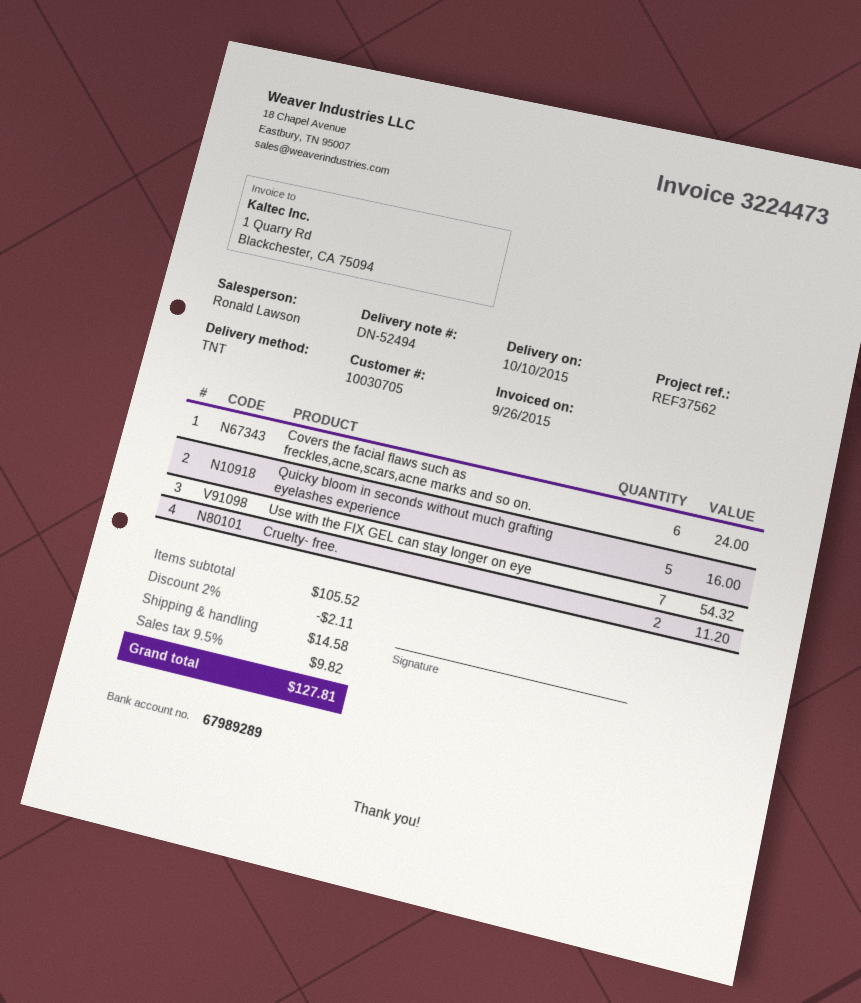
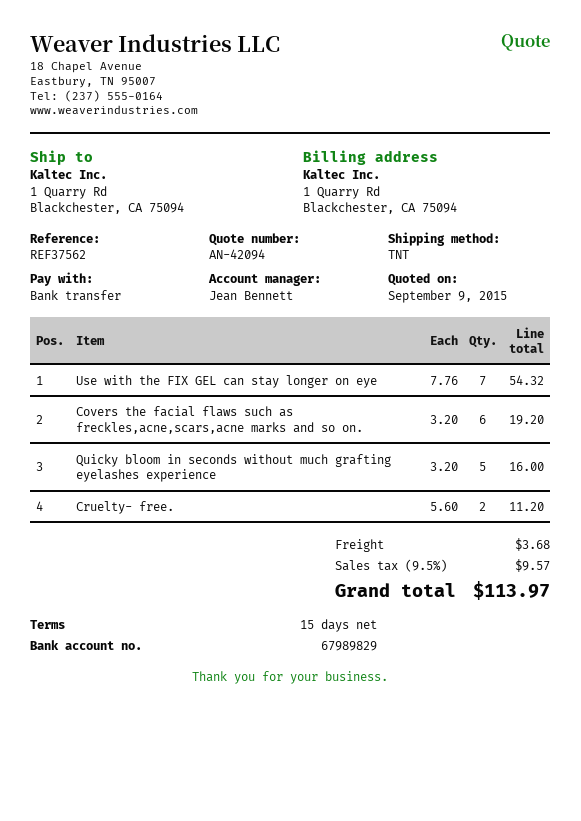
sales rep: Ronald Lawson -> Jean Bennett
bank account: 67989289 -> 67989829
Covers the facial flaws such as freckles,acne,scars,acne marks and so on.: 6 for 24.00 -> 6 for 19.20
discount: 2% = 2.11 -> none
shipping: 14.58 -> 3.68
tax: 9.5% = 9.82 -> 9.5% = 9.57
total: 127.81 -> 113.97

